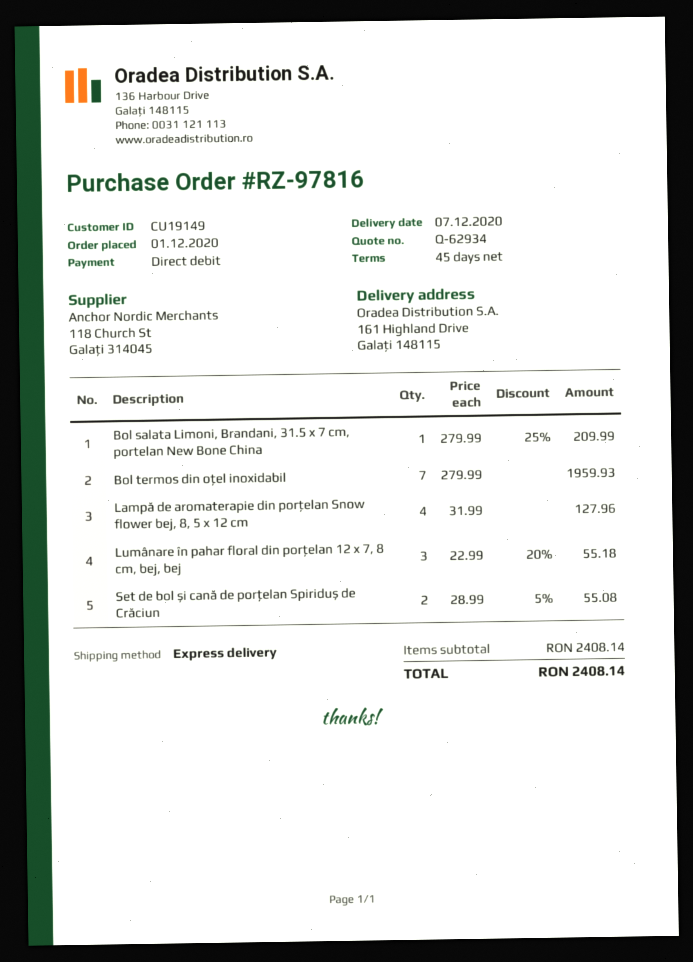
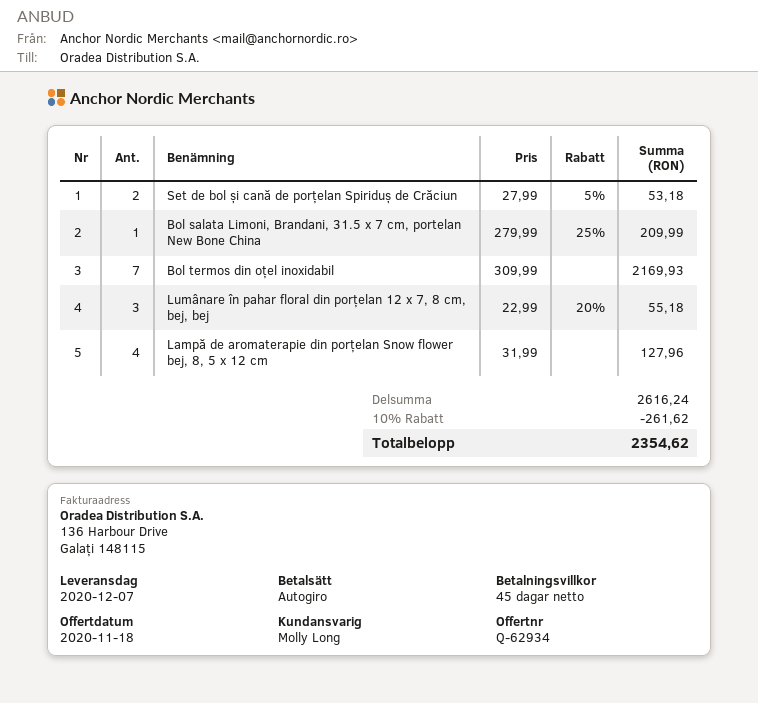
Bol termos din oțel inoxidabil: 7 x 279.99 = 1959.93 -> 7 x 309.99 = 2169.93
Set de bol și cană de porțelan Spiriduș de Crăciun: 2 x 28.99 - 5% = 55.08 -> 2 x 27.99 - 5% = 53.18
subtotal: 2408.14 -> 2616.24
discount: none -> 10% = 261.62
total: 2408.14 -> 2354.62

